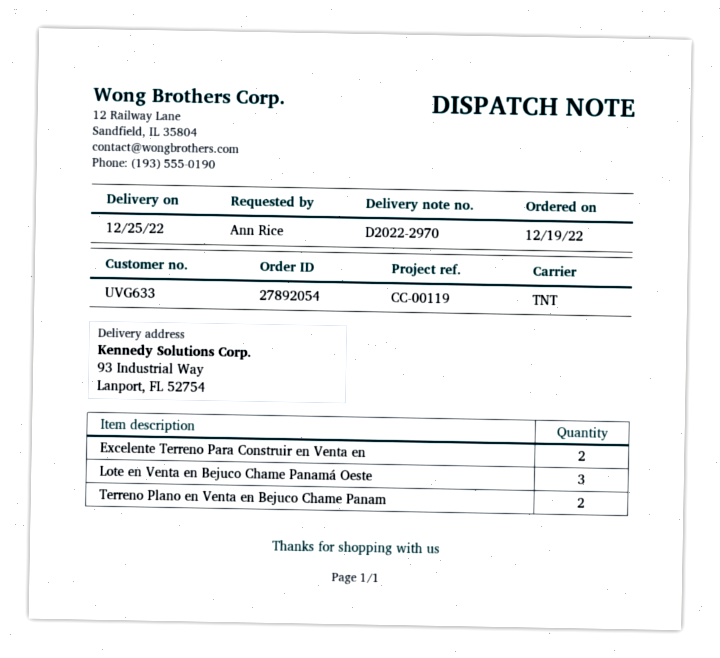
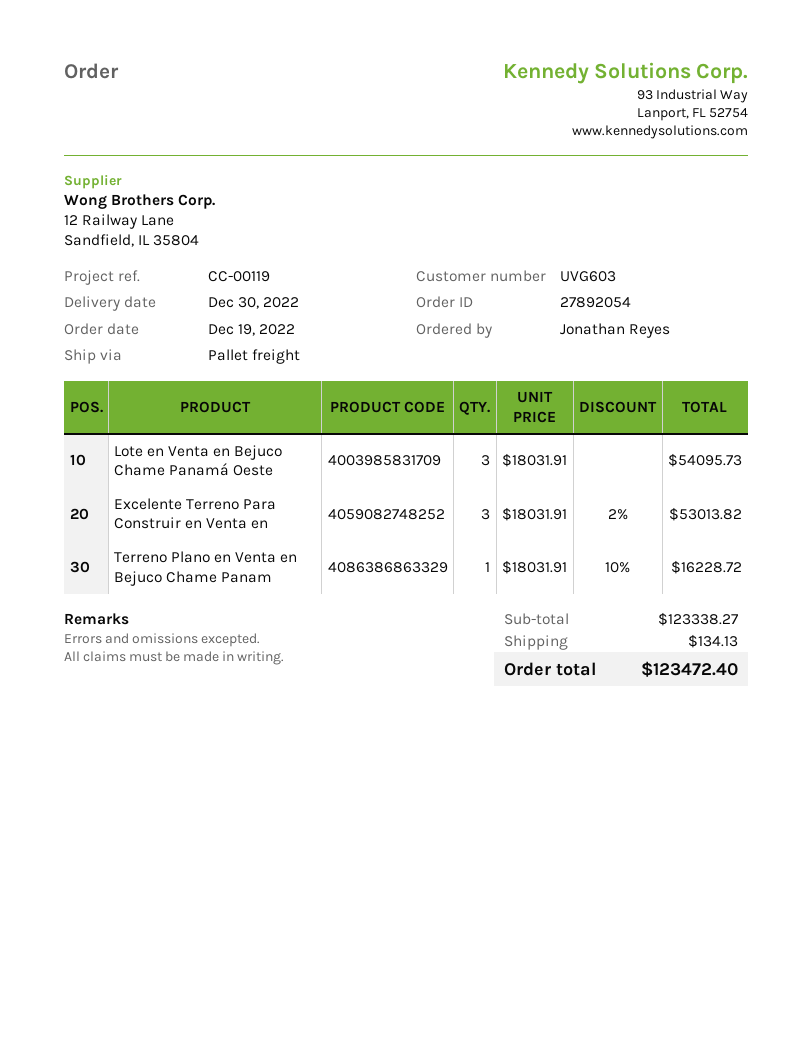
delivery date: 2022-12-25 -> 2022-12-30
customer number: UVG633 -> UVG603
ordered by: Ann Rice -> Jonathan Reyes
shipping method: TNT -> pallet freight
Excelente Terreno Para Construir en Venta en: 2 -> 3
Terreno Plano en Venta en Bejuco Chame Panam: 2 -> 1

